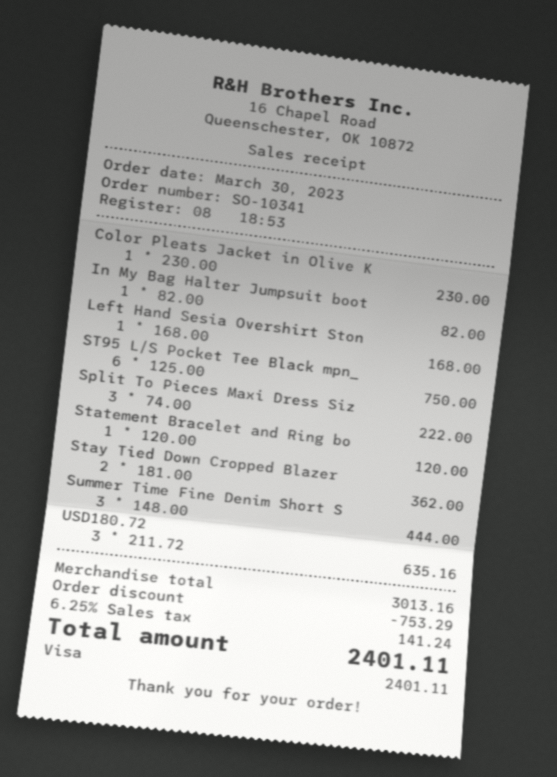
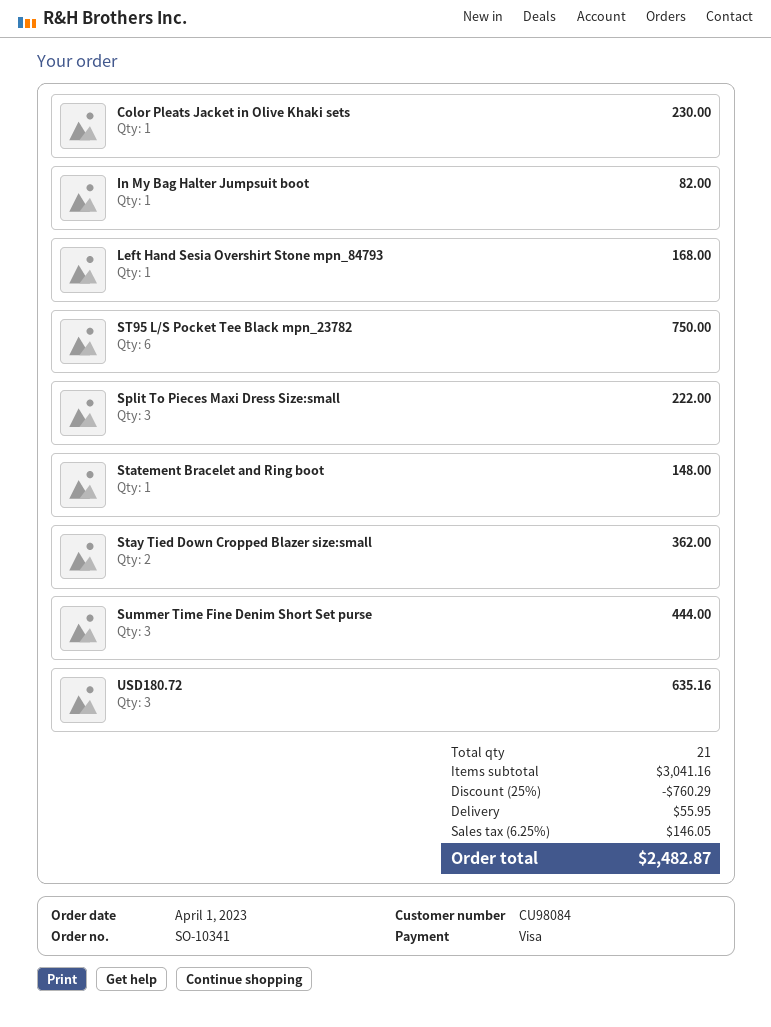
order date: 2023-03-30 -> 2023-04-01
Statement Bracelet and Ring bo: 1 for 120.00 -> 1 for 148.00
subtotal: 3013.16 -> 3041.16
discount: 753.29 -> 760.29
shipping: none -> 55.95
tax: 6.25% = 141.24 -> 6.25% = 146.05
total: 2401.11 -> 2482.87

